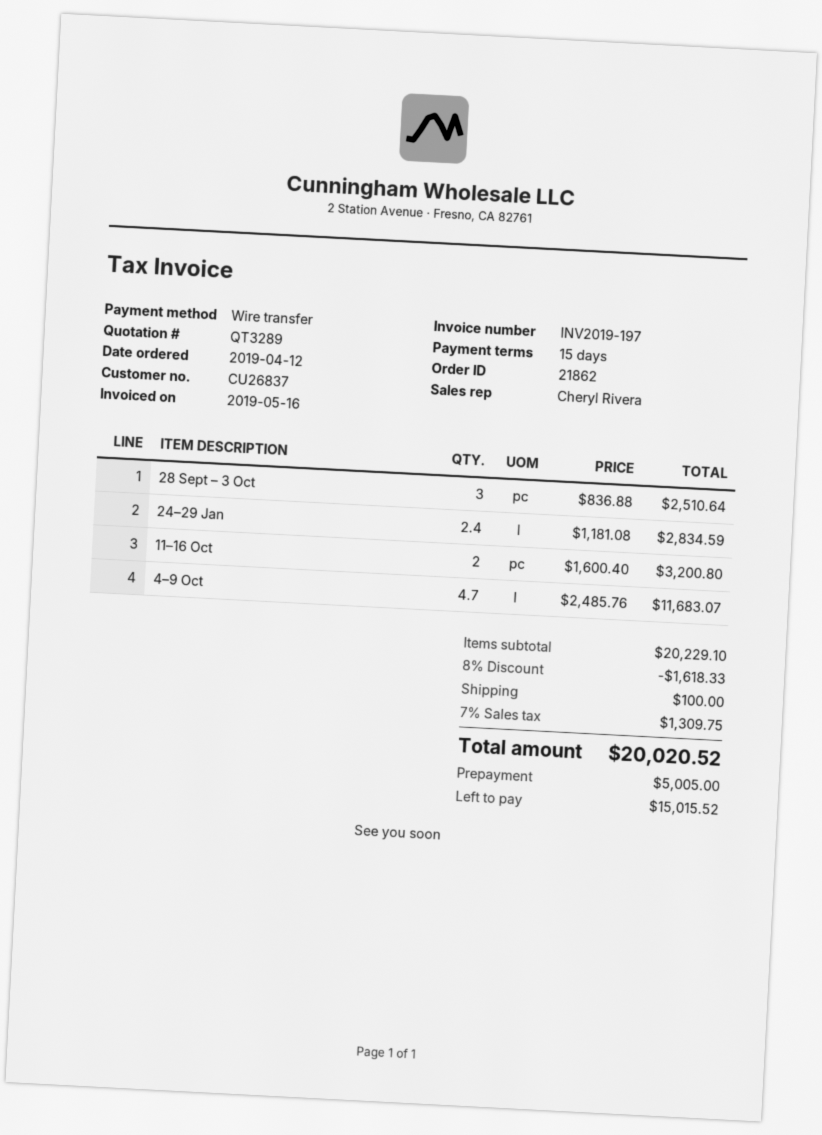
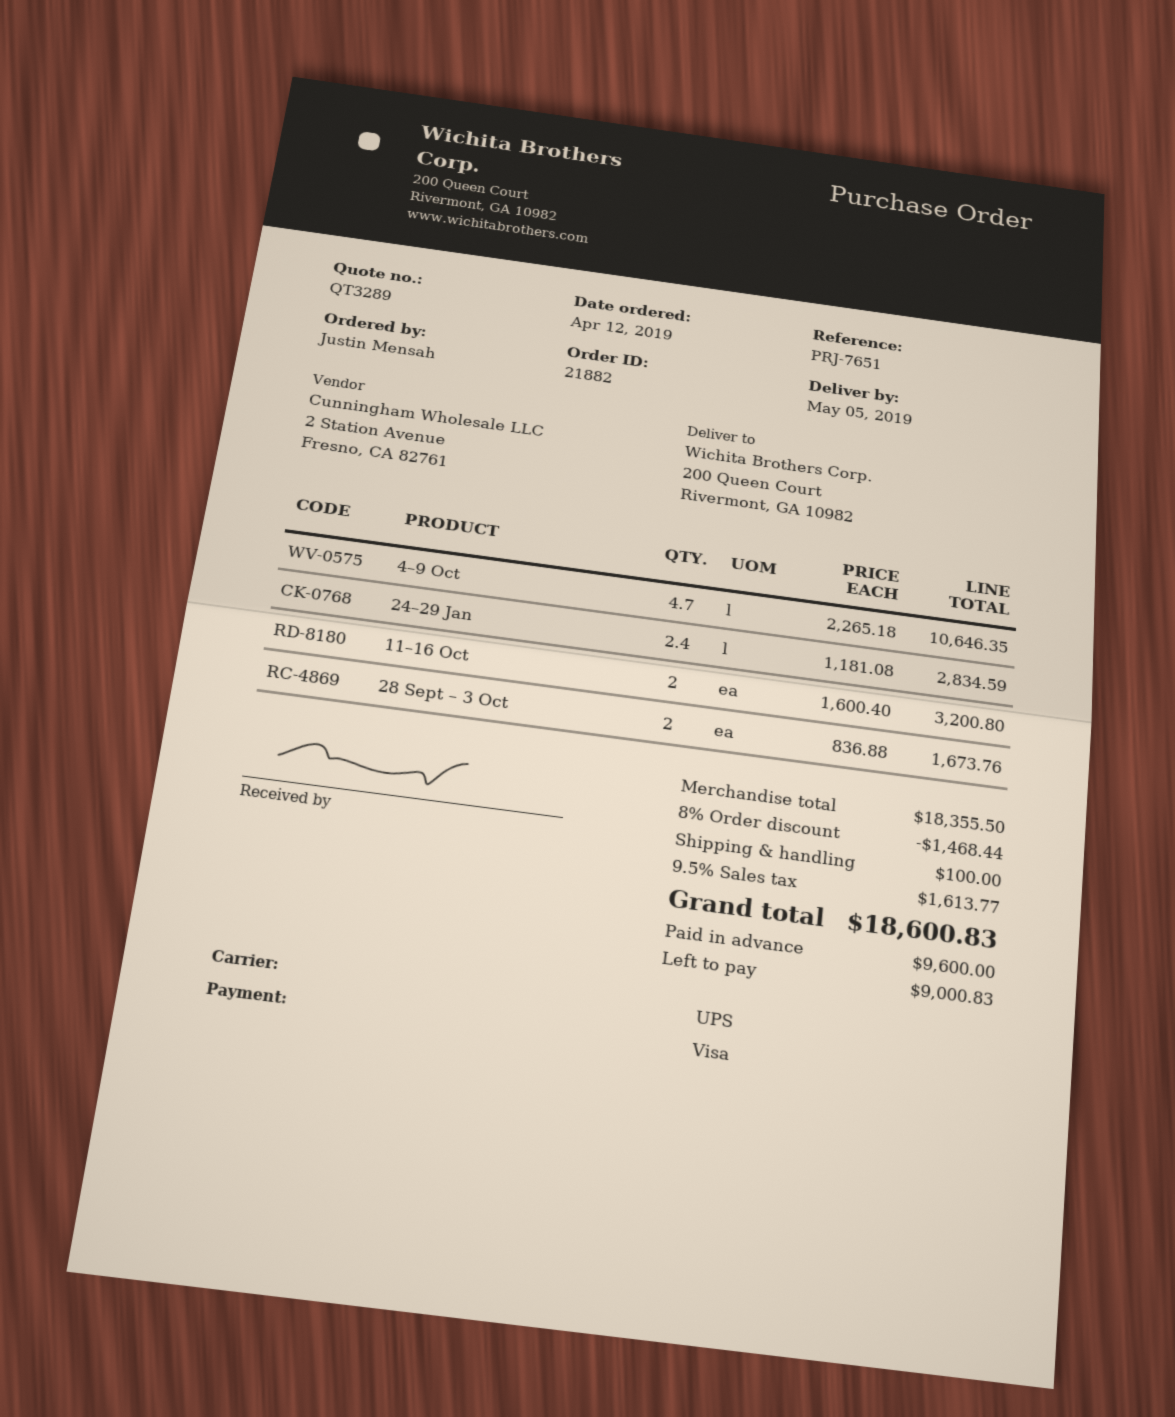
order number: 21862 -> 21882
payment method: bank transfer -> Visa
28 Sept – 3 Oct: 3 x 836.88 = 2510.64 -> 2 x 836.88 = 1673.76
4–9 Oct: 4.7 x 2485.76 = 11683.07 -> 4.7 x 2265.18 = 10646.35
subtotal: 20229.10 -> 18355.50
discount: 8% = 1618.33 -> 8% = 1468.44
tax: 7% = 1309.75 -> 9.5% = 1613.77
total: 20020.52 -> 18600.83
deposit: 5005.00 -> 9600.00
balance: 15015.52 -> 9000.83

